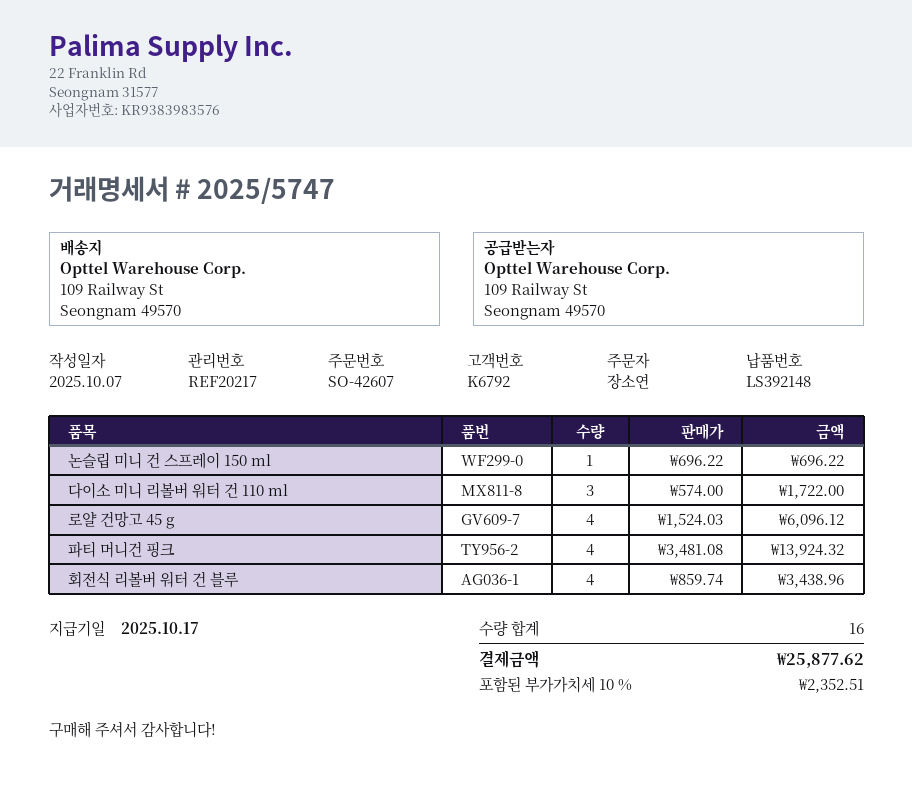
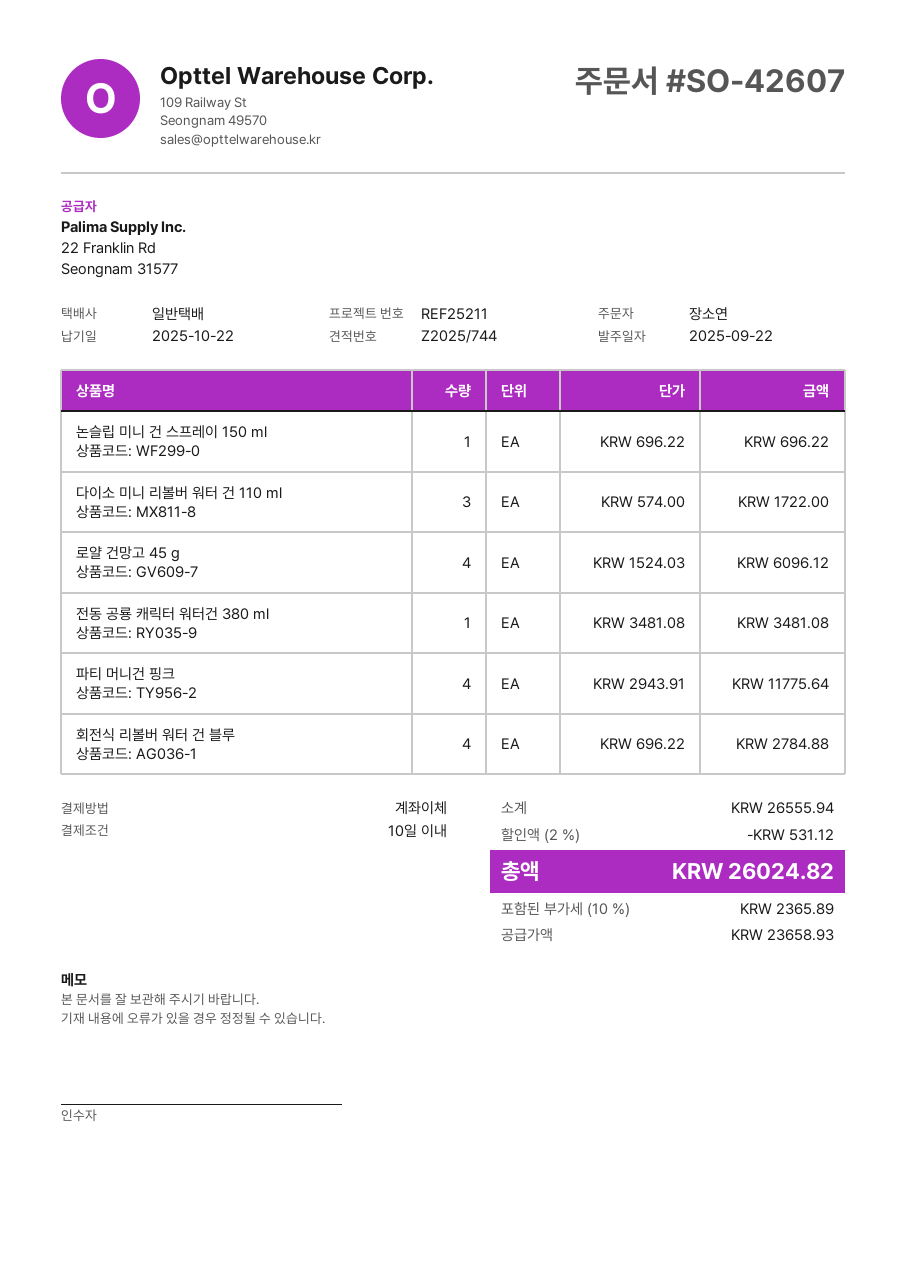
reference: REF20217 -> REF25211
파티 머니건 핑크: 4 x 3481.08 = 13924.32 -> 4 x 2943.91 = 11775.64
회전식 리볼버 워터 건 블루: 4 x 859.74 = 3438.96 -> 4 x 696.22 = 2784.88
전동 공룡 캐릭터 워터건 380 ml: none -> 1 x 3481.08 = 3481.08
discount: none -> 2% = 531.12
tax: 10% = 2352.51 -> 10% = 2365.89
total: 25877.62 -> 26024.82

